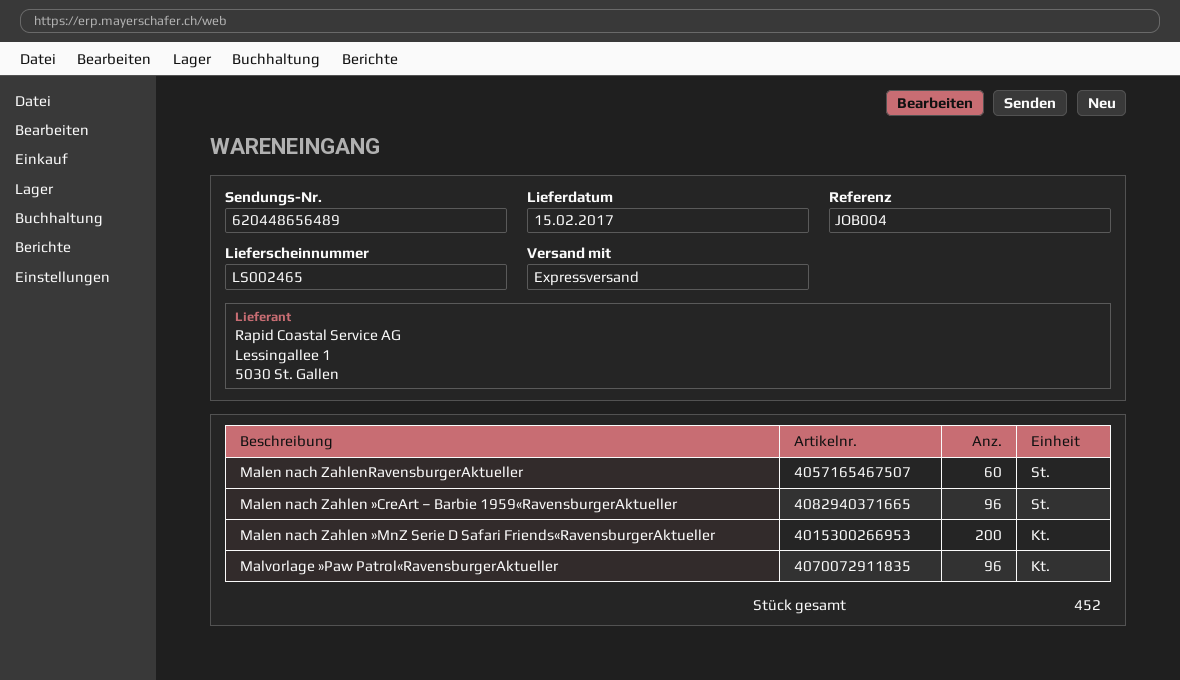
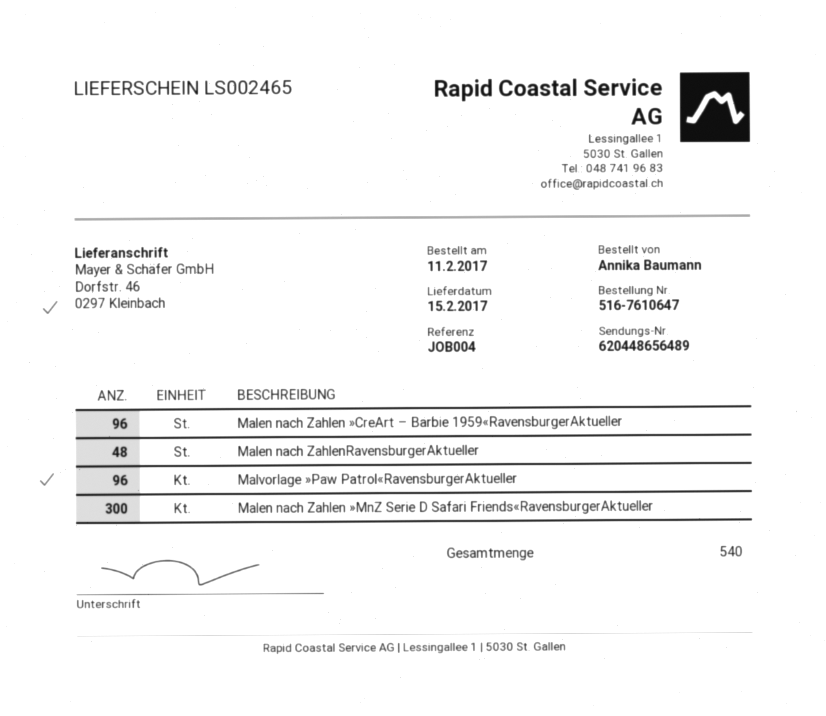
Malen nach ZahlenRavensburgerAktueller: 60 -> 48
Malen nach Zahlen »MnZ Serie D Safari Friends«RavensburgerAktueller: 200 -> 300
total quantity: 452 -> 540

